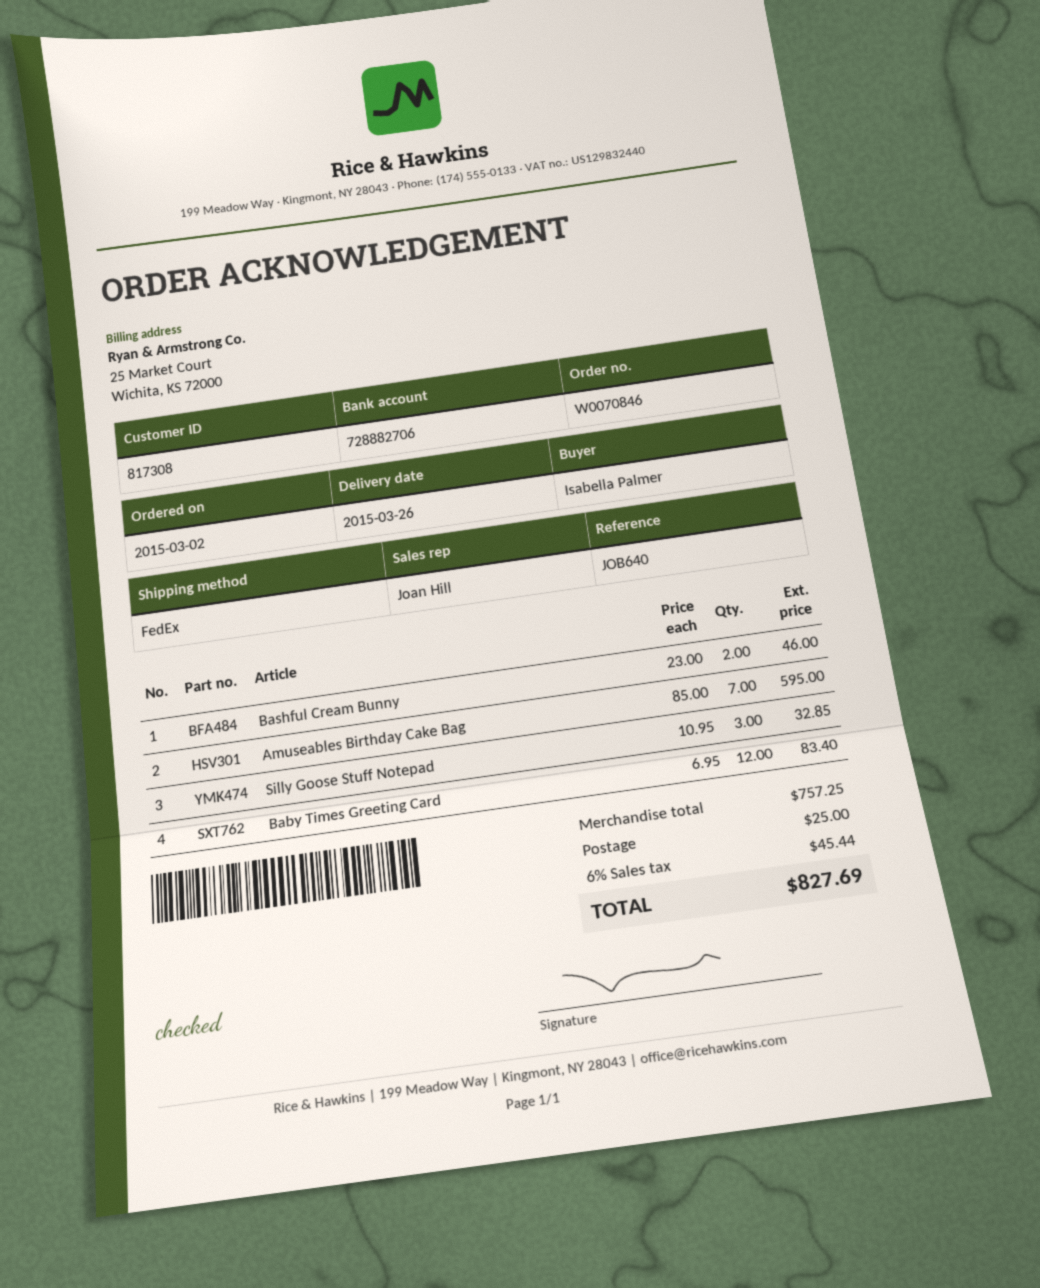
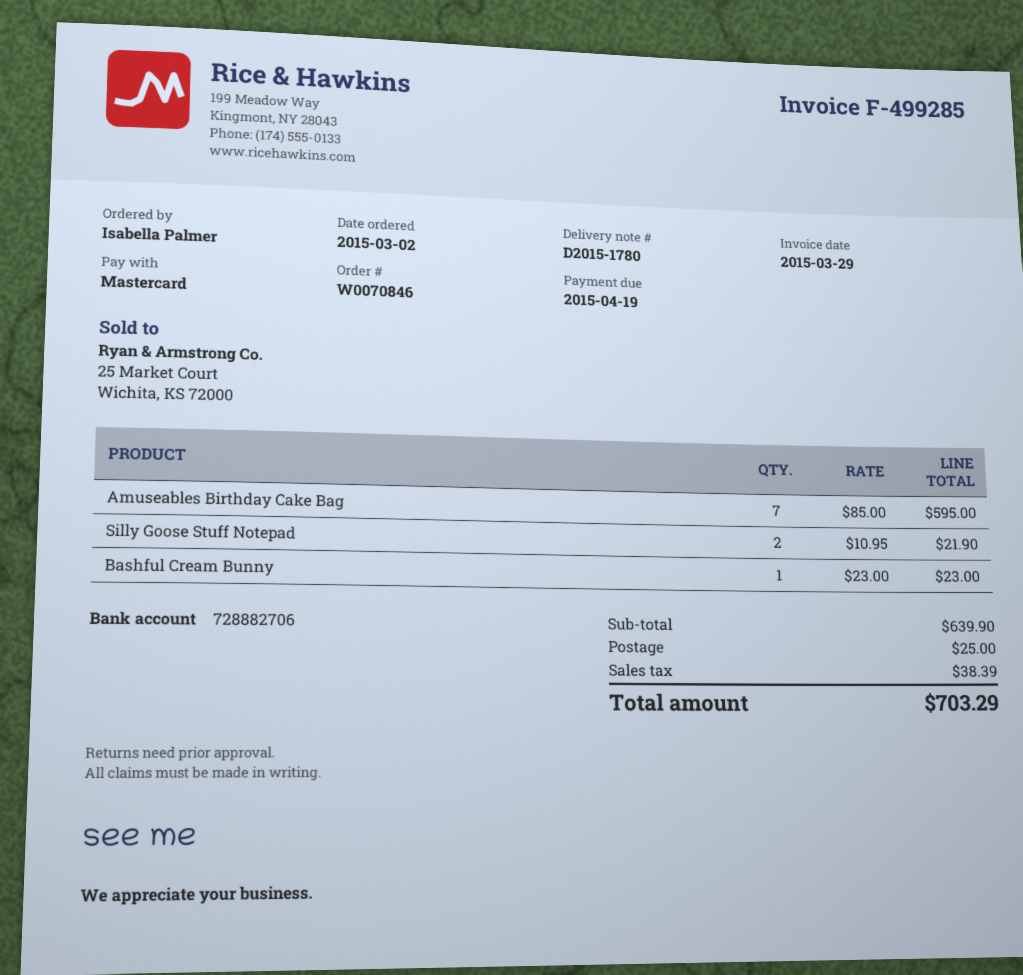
Bashful Cream Bunny: 2 x 23.00 = 46.00 -> 1 x 23.00 = 23.00
Silly Goose Stuff Notepad: 3 x 10.95 = 32.85 -> 2 x 10.95 = 21.90
Baby Times Greeting Card: 12 x 6.95 = 83.40 -> none
subtotal: 757.25 -> 639.90
tax: 45.44 -> 38.39
total: 827.69 -> 703.29

